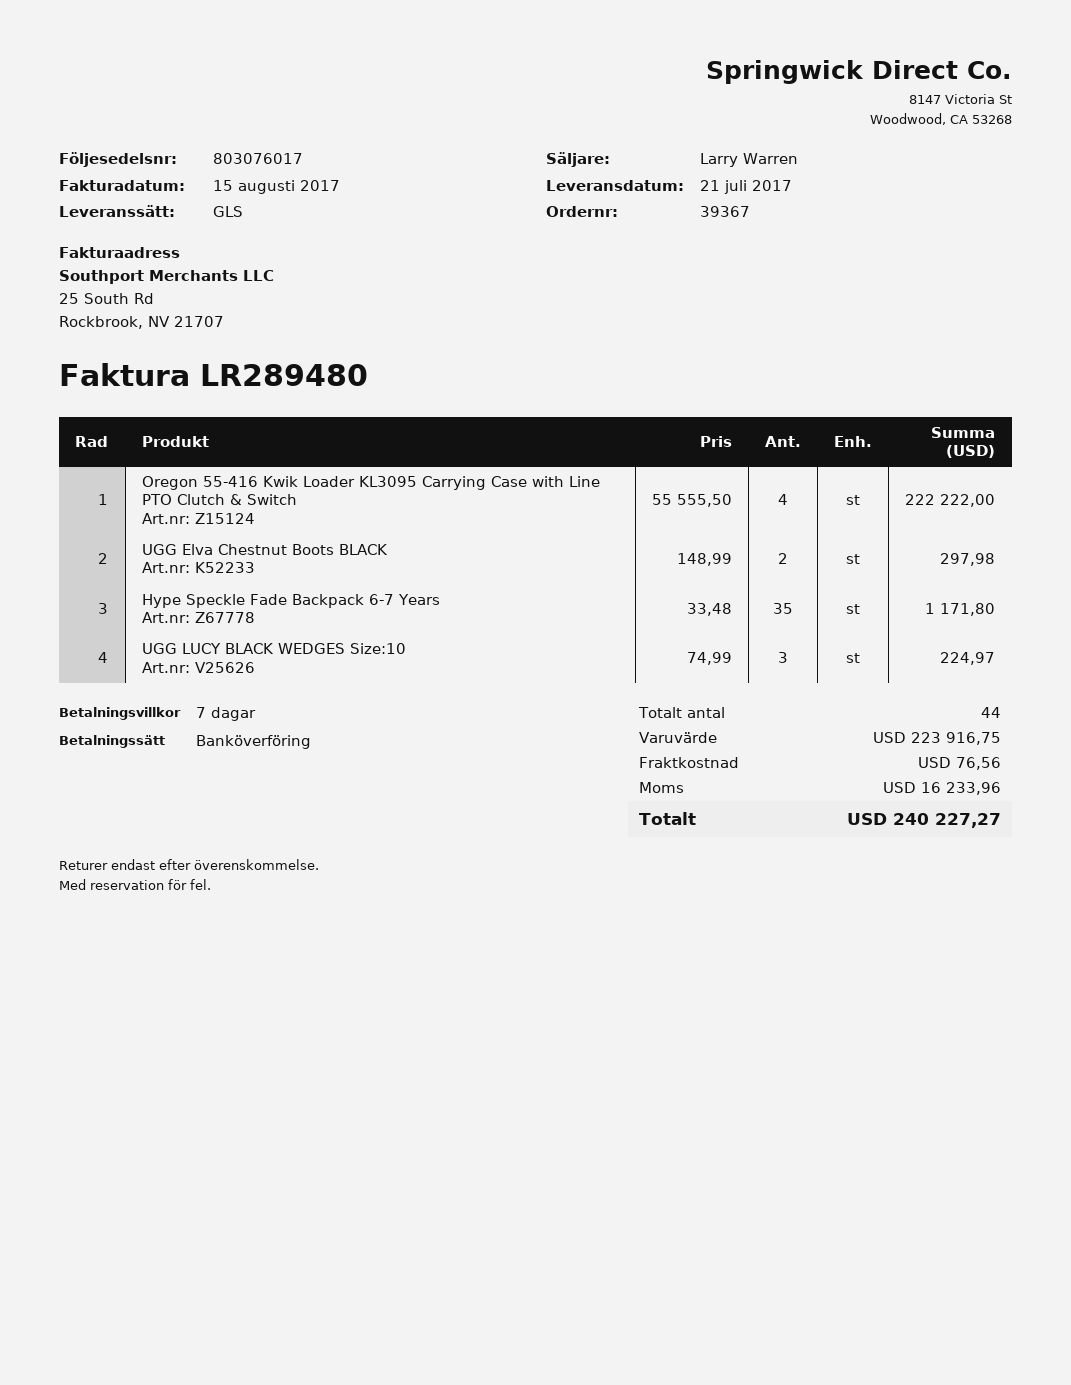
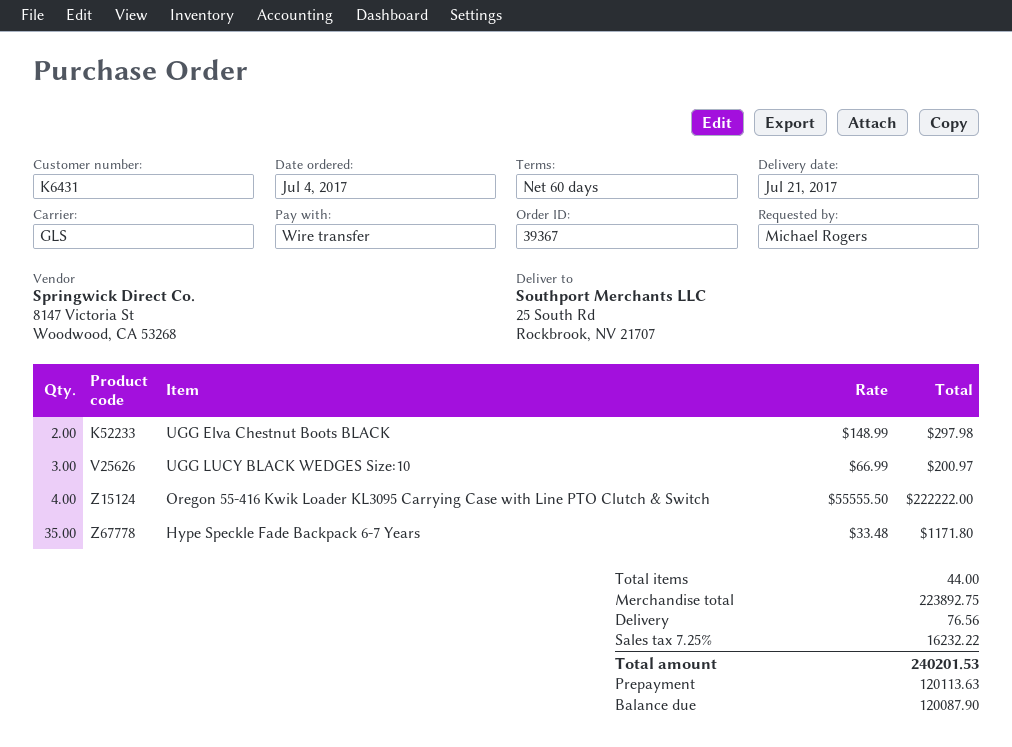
payment terms: 7 days -> 60 days
UGG LUCY BLACK WEDGES Size:10: 3 x 74.99 = 224.97 -> 3 x 66.99 = 200.97
subtotal: 223916.75 -> 223892.75
tax: 16233.96 -> 16232.22
total: 240227.27 -> 240201.53

